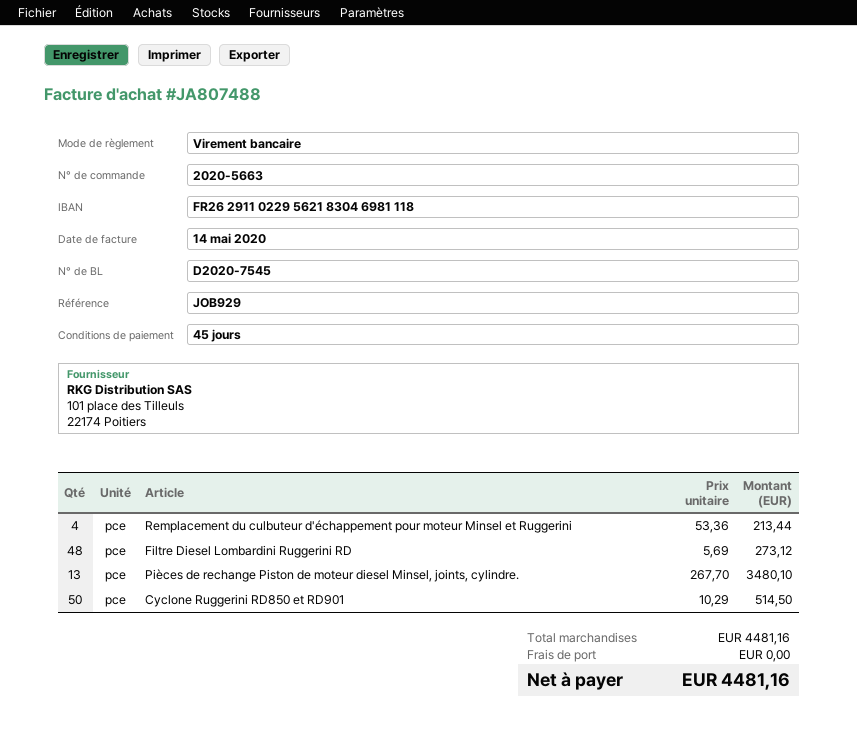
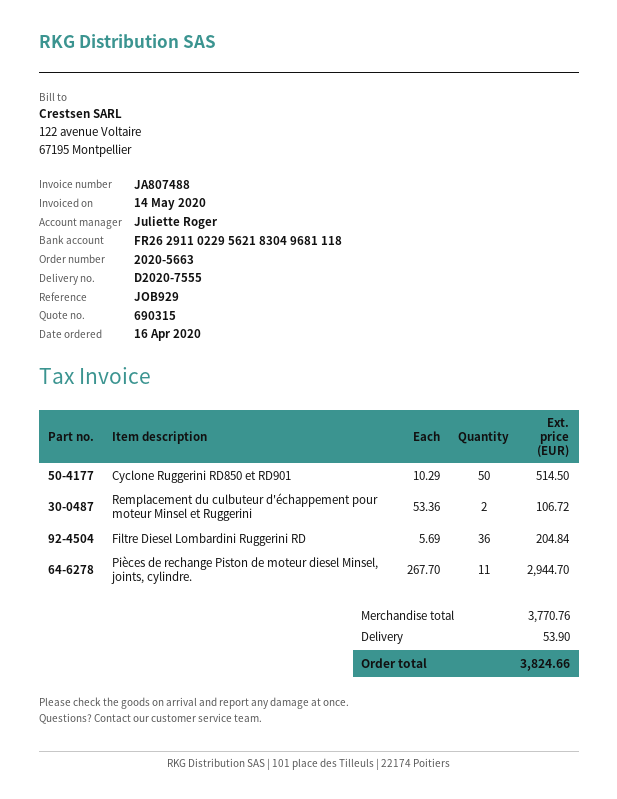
delivery note number: D2020-7545 -> D2020-7555
bank account: FR2629110229562183046981118 -> FR2629110229562183049681118
Remplacement du culbuteur d'échappement pour moteur Minsel et Ruggerini: 4 x 53.36 = 213.44 -> 2 x 53.36 = 106.72
Filtre Diesel Lombardini Ruggerini RD: 48 x 5.69 = 273.12 -> 36 x 5.69 = 204.84
Pièces de rechange Piston de moteur diesel Minsel, joints, cylindre.: 13 x 267.70 = 3480.10 -> 11 x 267.70 = 2944.70
subtotal: 4481.16 -> 3770.76
shipping: 0.00 -> 53.90
total: 4481.16 -> 3824.66

